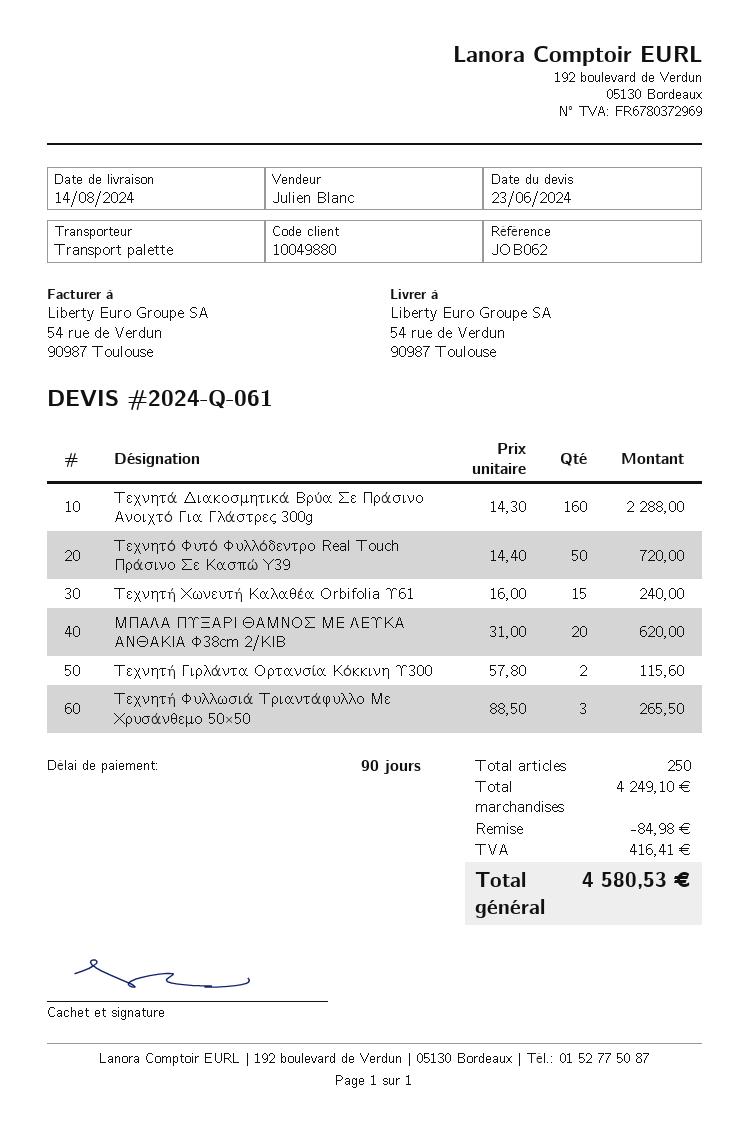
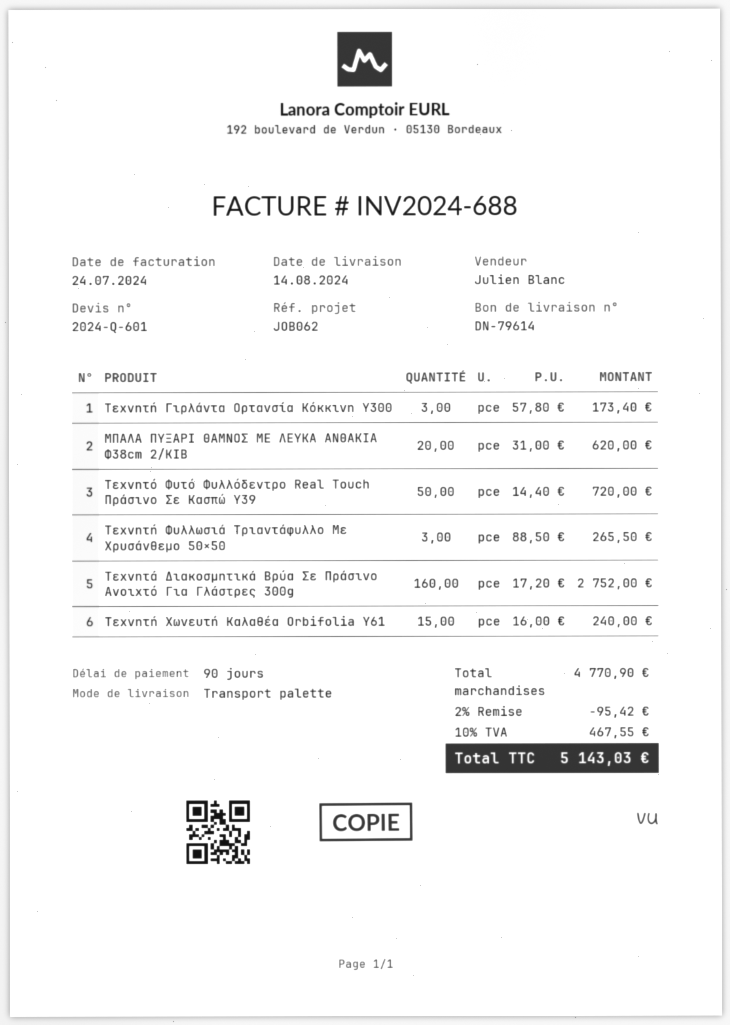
quote number: 2024-Q-061 -> 2024-Q-601
Τεχνητά Διακοσμητικά Βρύα Σε Πράσινο Ανοιχτό Για Γλάστρες 300g: 160 x 14.30 = 2288.00 -> 160 x 17.20 = 2752.00
Τεχνητή Γιρλάντα Ορτανσία Κόκκινη Υ300: 2 x 57.80 = 115.60 -> 3 x 57.80 = 173.40
subtotal: 4249.10 -> 4770.90
discount: 84.98 -> 95.42
tax: 416.41 -> 467.55
total: 4580.53 -> 5143.03

